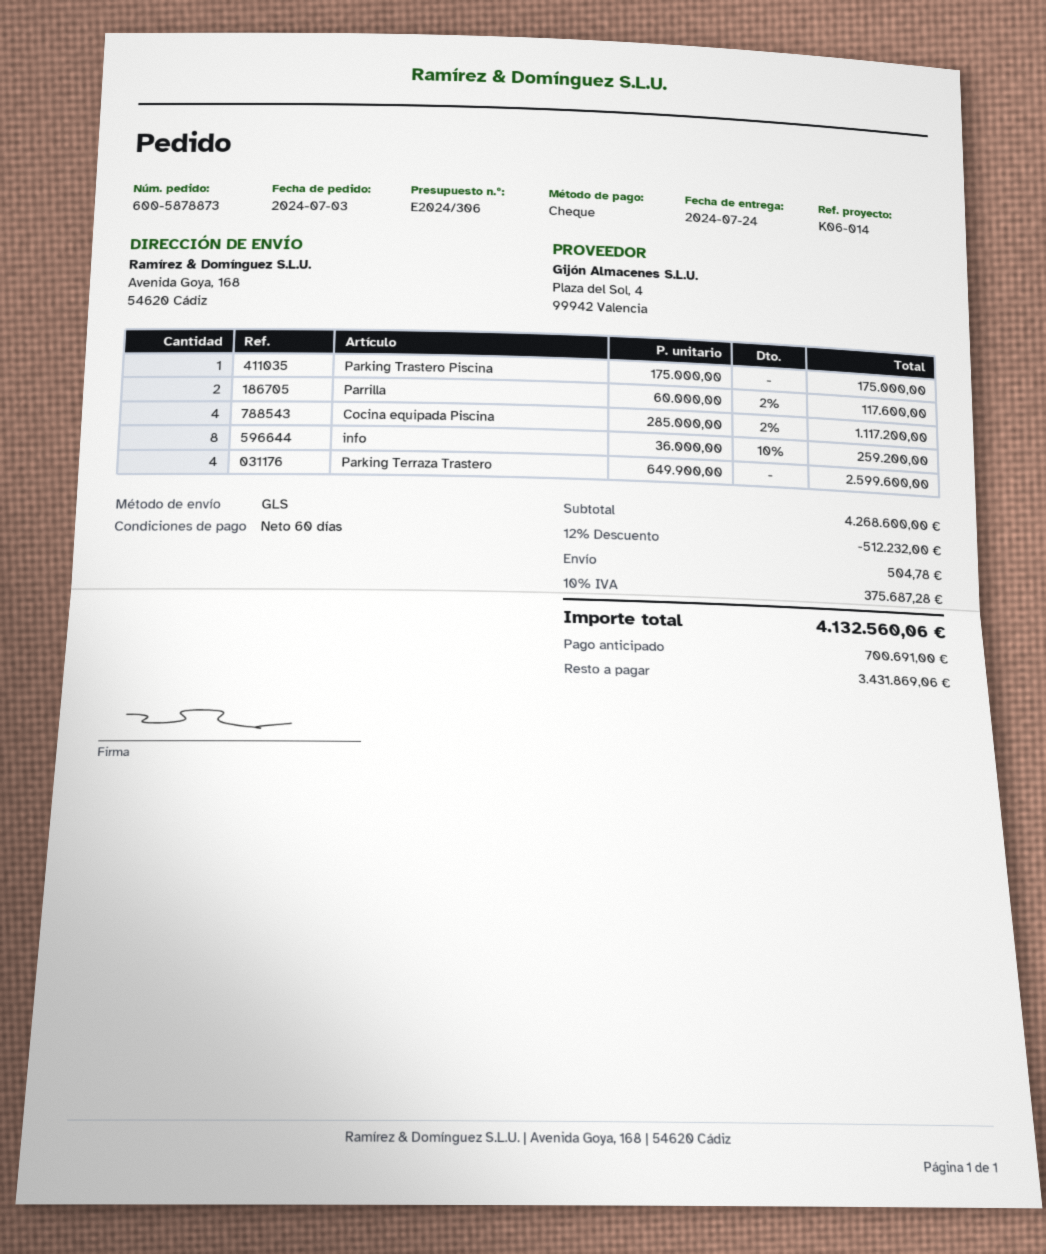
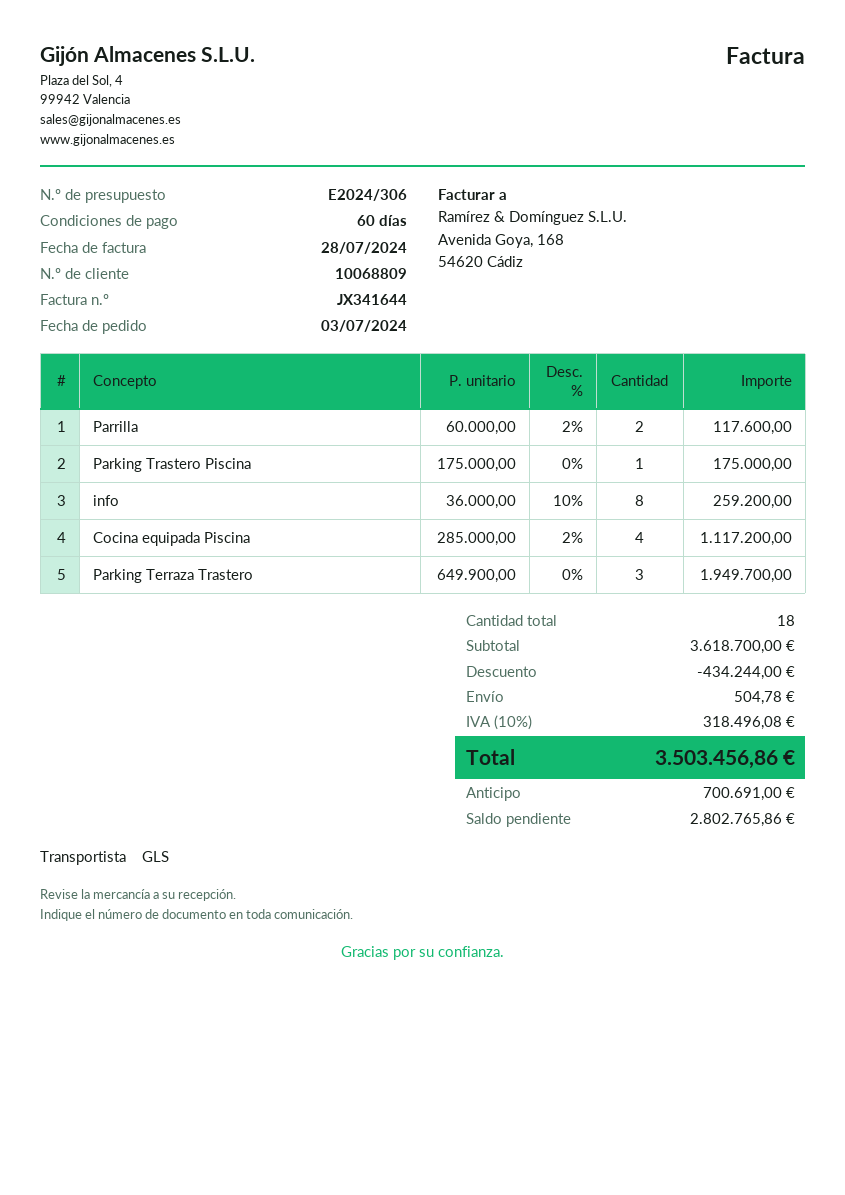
Parking Terraza Trastero: 4 x 649900.00 = 2599600.00 -> 3 x 649900.00 = 1949700.00
subtotal: 4268600.00 -> 3618700.00
discount: 512232.00 -> 434244.00
tax: 10% = 375687.28 -> 10% = 318496.08
total: 4132560.06 -> 3503456.86
balance: 3431869.06 -> 2802765.86

